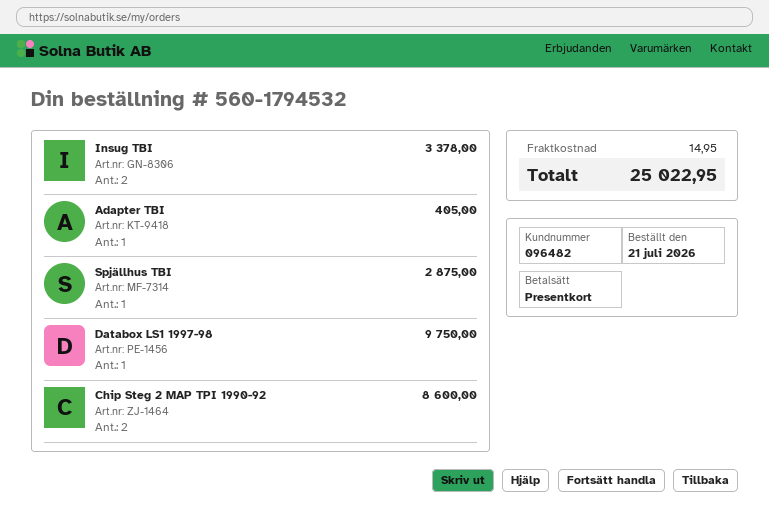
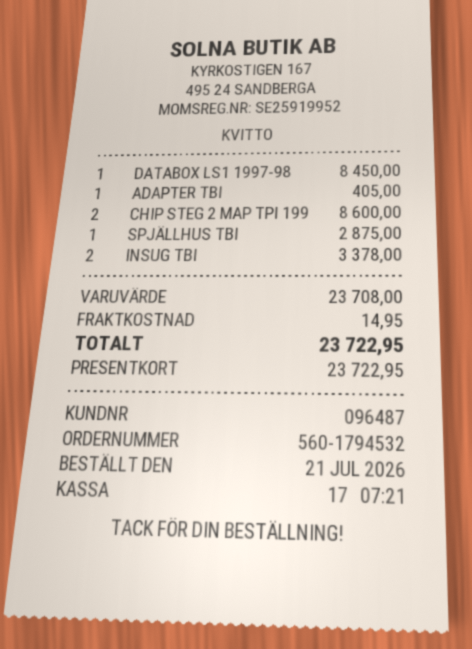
customer number: 096482 -> 096487
Databox LS1 1997-98: 1 for 9750.00 -> 1 for 8450.00
total: 25022.95 -> 23722.95

